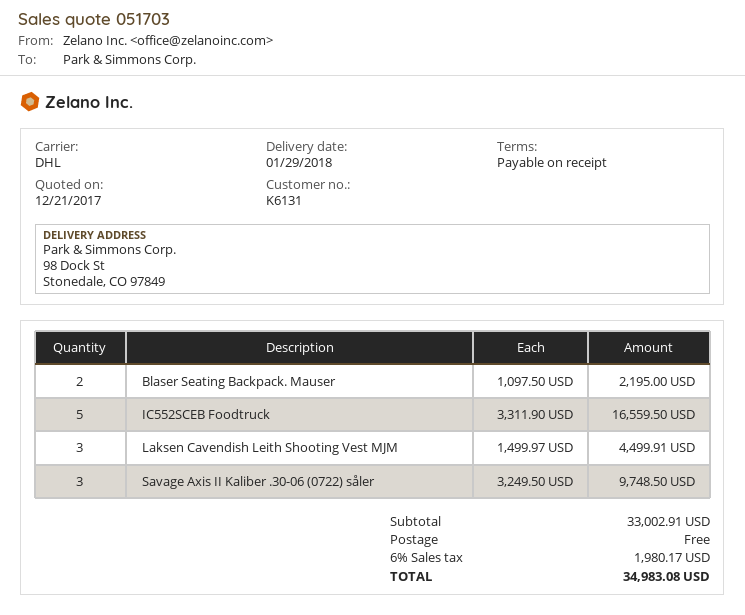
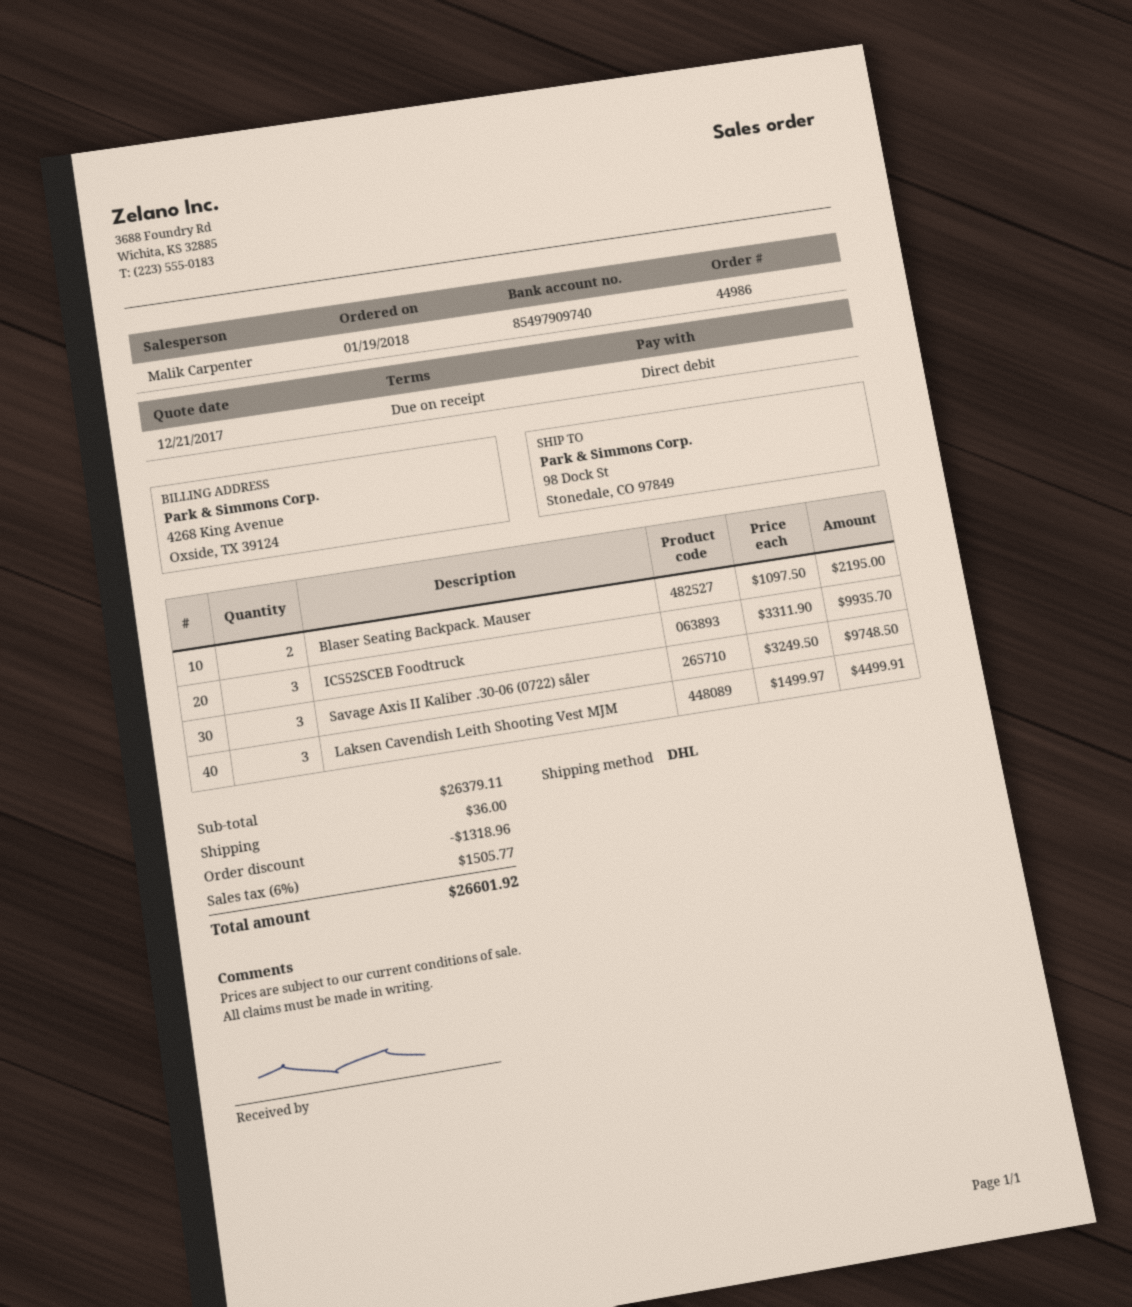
IC552SCEB Foodtruck: 5 x 3311.90 = 16559.50 -> 3 x 3311.90 = 9935.70
subtotal: 33002.91 -> 26379.11
discount: none -> 1318.96
shipping: 0.00 -> 36.00
tax: 6% = 1980.17 -> 6% = 1505.77
total: 34983.08 -> 26601.92

